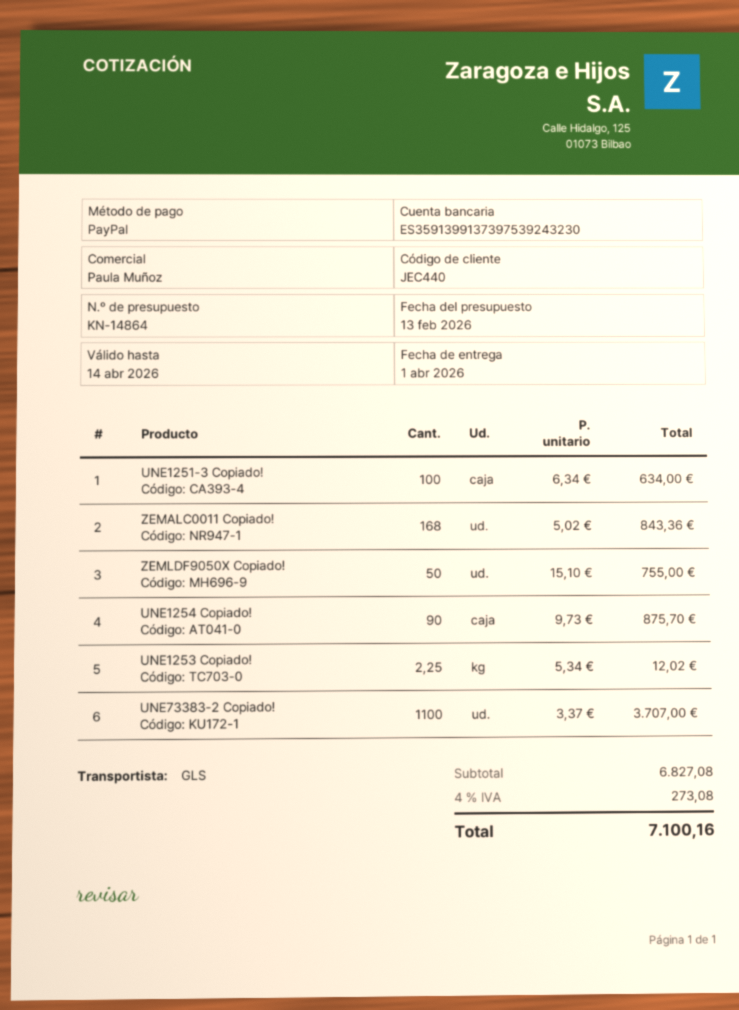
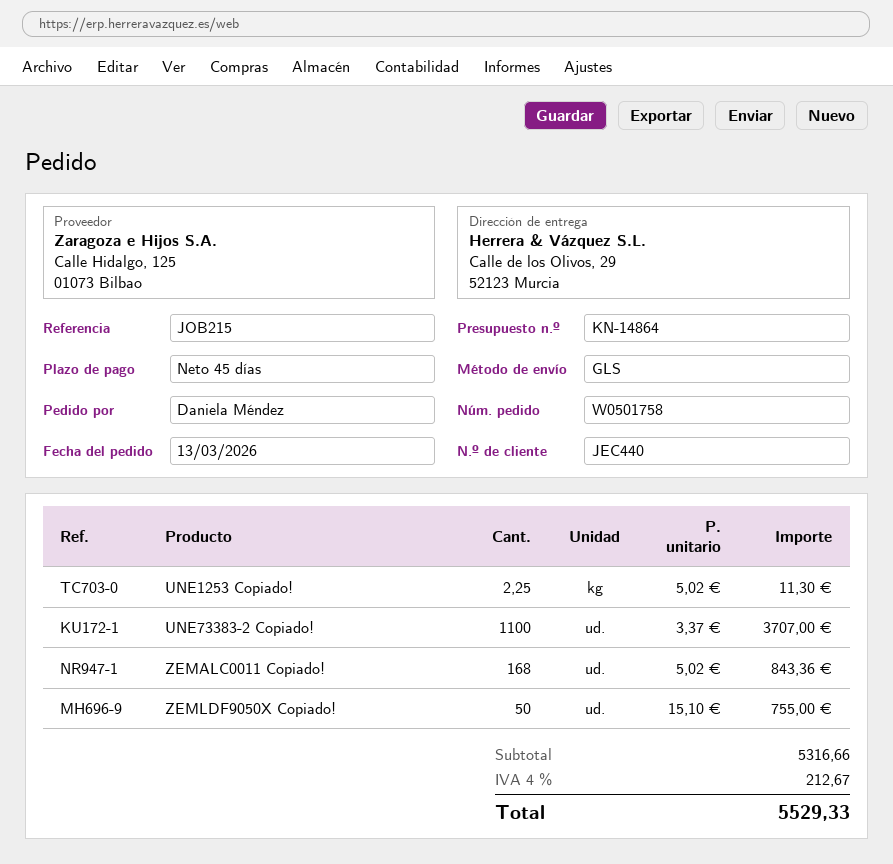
UNE1251-3 Copiado!: 100 x 6.34 = 634.00 -> none
UNE1254 Copiado!: 90 x 9.73 = 875.70 -> none
UNE1253 Copiado!: 2.25 x 5.34 = 12.02 -> 2.25 x 5.02 = 11.30
subtotal: 6827.08 -> 5316.66
tax: 4% = 273.08 -> 4% = 212.67
total: 7100.16 -> 5529.33

